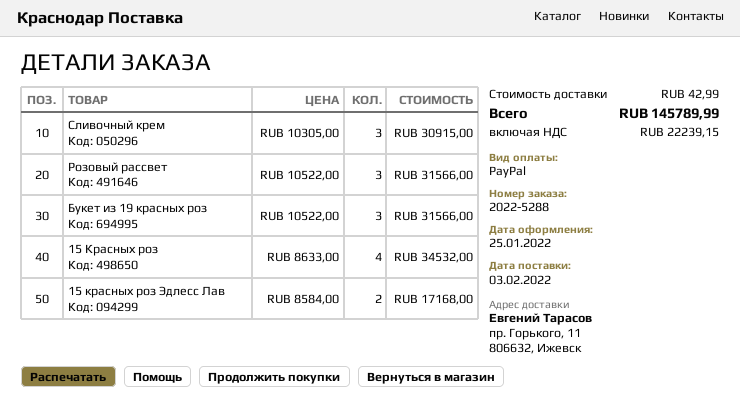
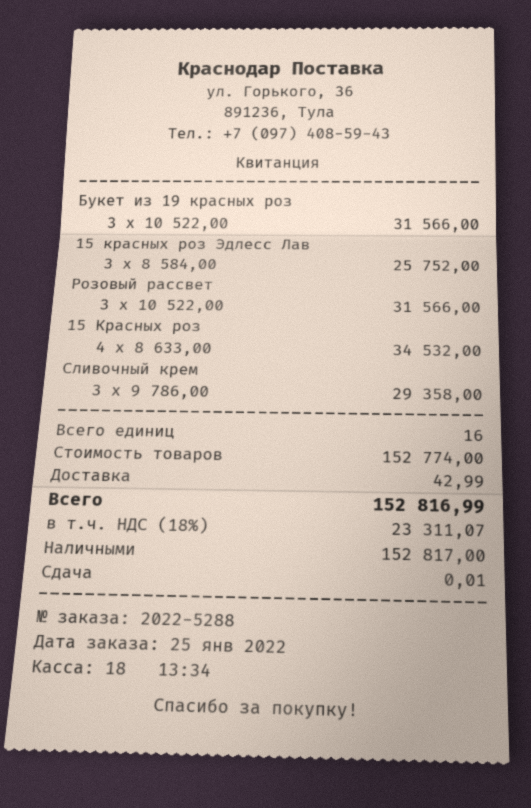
payment method: PayPal -> cash
Сливочный крем: 3 x 10305.00 = 30915.00 -> 3 x 9786.00 = 29358.00
15 красных роз Эдлесс Лав: 2 x 8584.00 = 17168.00 -> 3 x 8584.00 = 25752.00
tax: 22239.15 -> 23311.07
total: 145789.99 -> 152816.99

